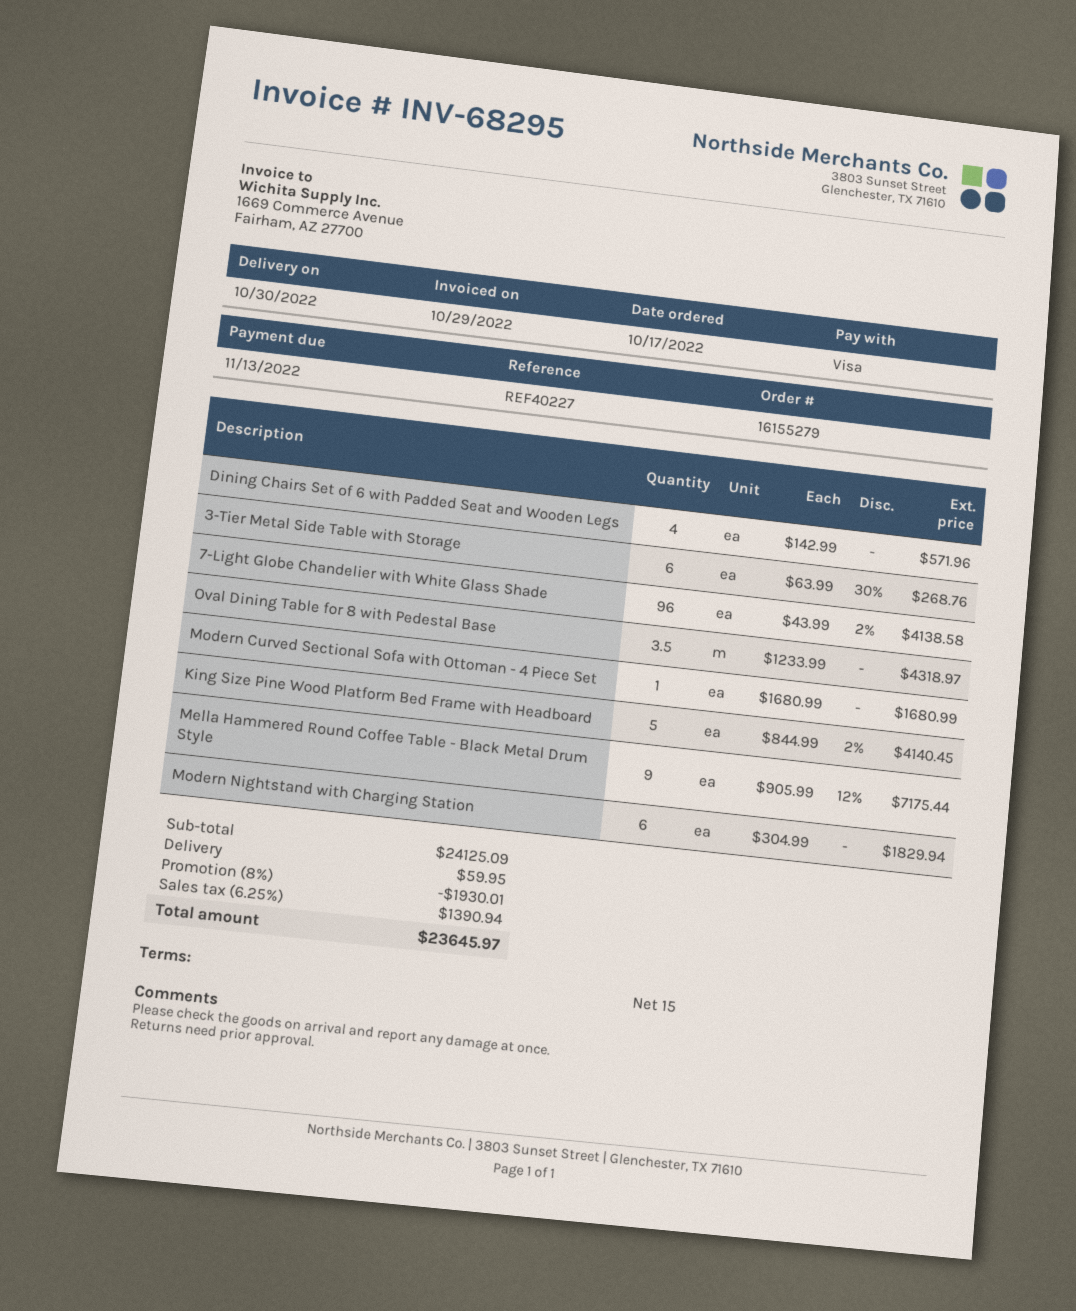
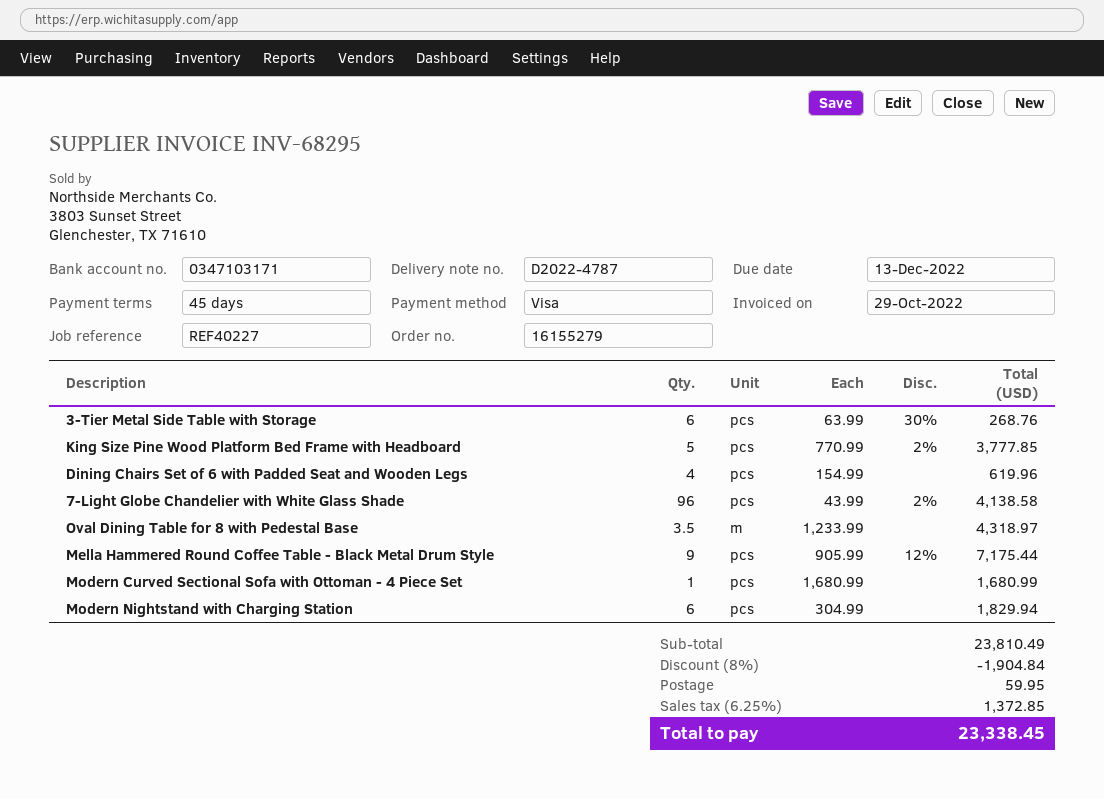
payment terms: 15 days -> 45 days
due date: 2022-11-13 -> 2022-12-13
Dining Chairs Set of 6 with Padded Seat and Wooden Legs: 4 x 142.99 = 571.96 -> 4 x 154.99 = 619.96
King Size Pine Wood Platform Bed Frame with Headboard: 5 x 844.99 - 2% = 4140.45 -> 5 x 770.99 - 2% = 3777.85
subtotal: 24125.09 -> 23810.49
discount: 8% = 1930.01 -> 8% = 1904.84
tax: 6.25% = 1390.94 -> 6.25% = 1372.85
total: 23645.97 -> 23338.45

